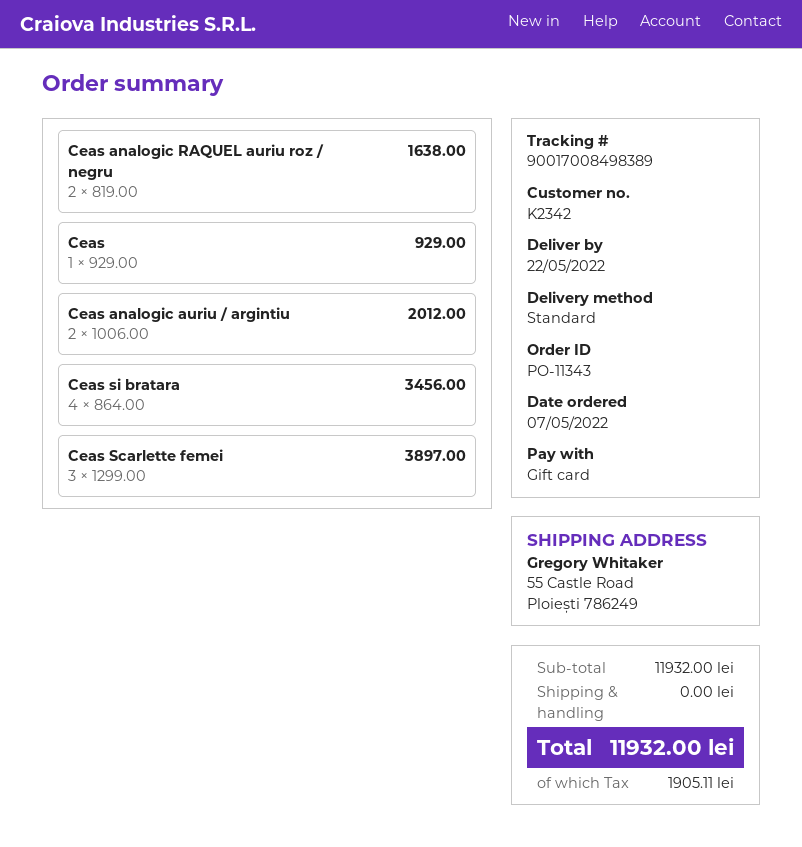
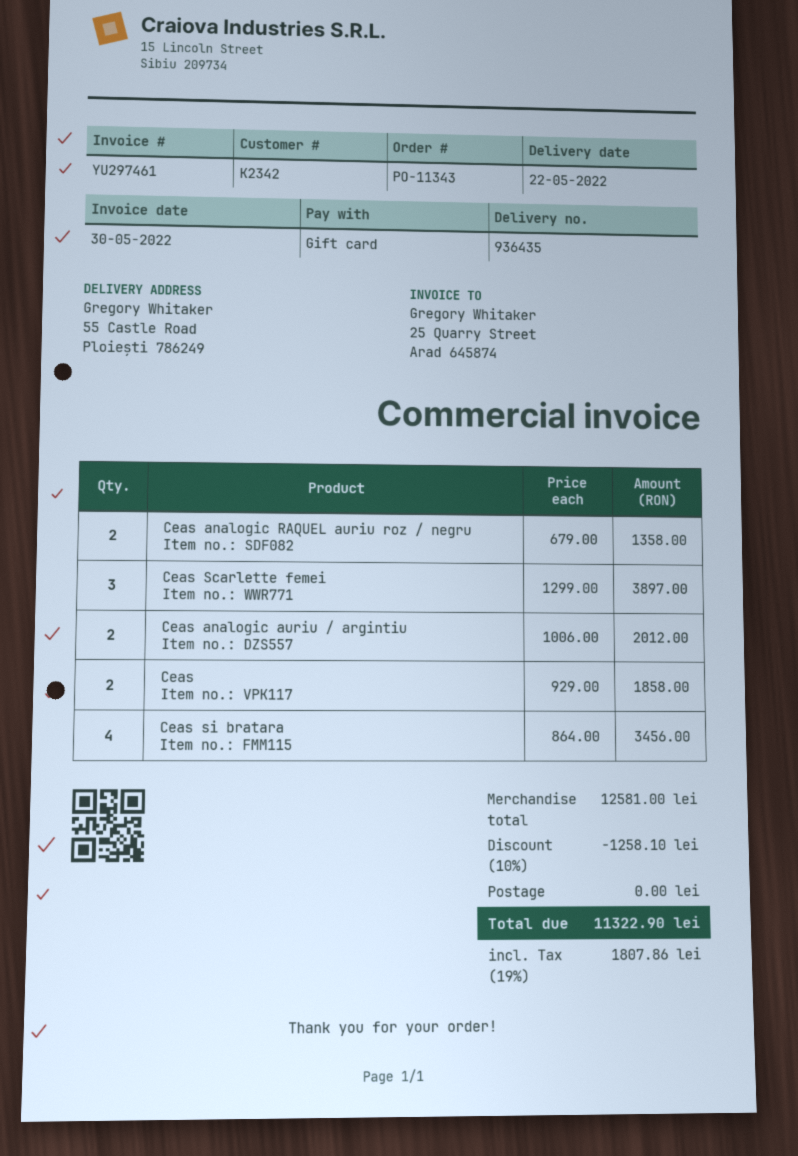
Ceas analogic RAQUEL auriu roz / negru: 2 x 819.00 = 1638.00 -> 2 x 679.00 = 1358.00
Ceas: 1 x 929.00 = 929.00 -> 2 x 929.00 = 1858.00
subtotal: 11932.00 -> 12581.00
discount: none -> 10% = 1258.10
tax: 1905.11 -> 1807.86
total: 11932.00 -> 11322.90

